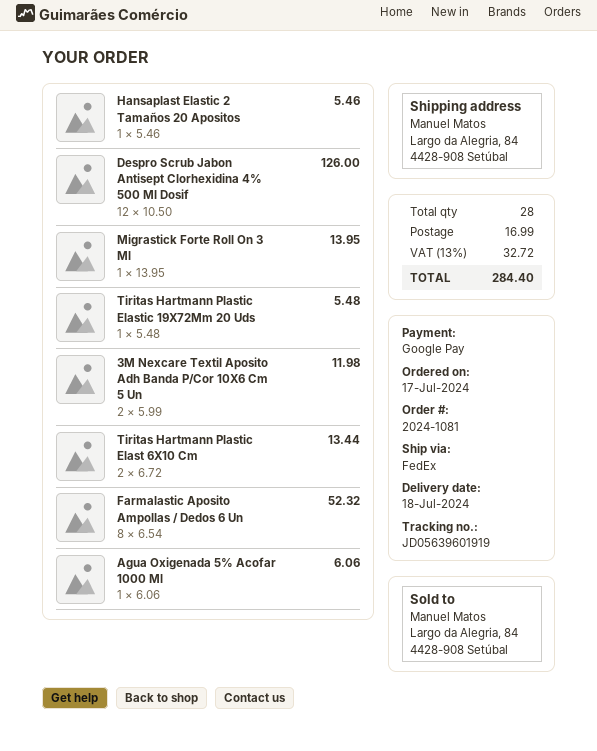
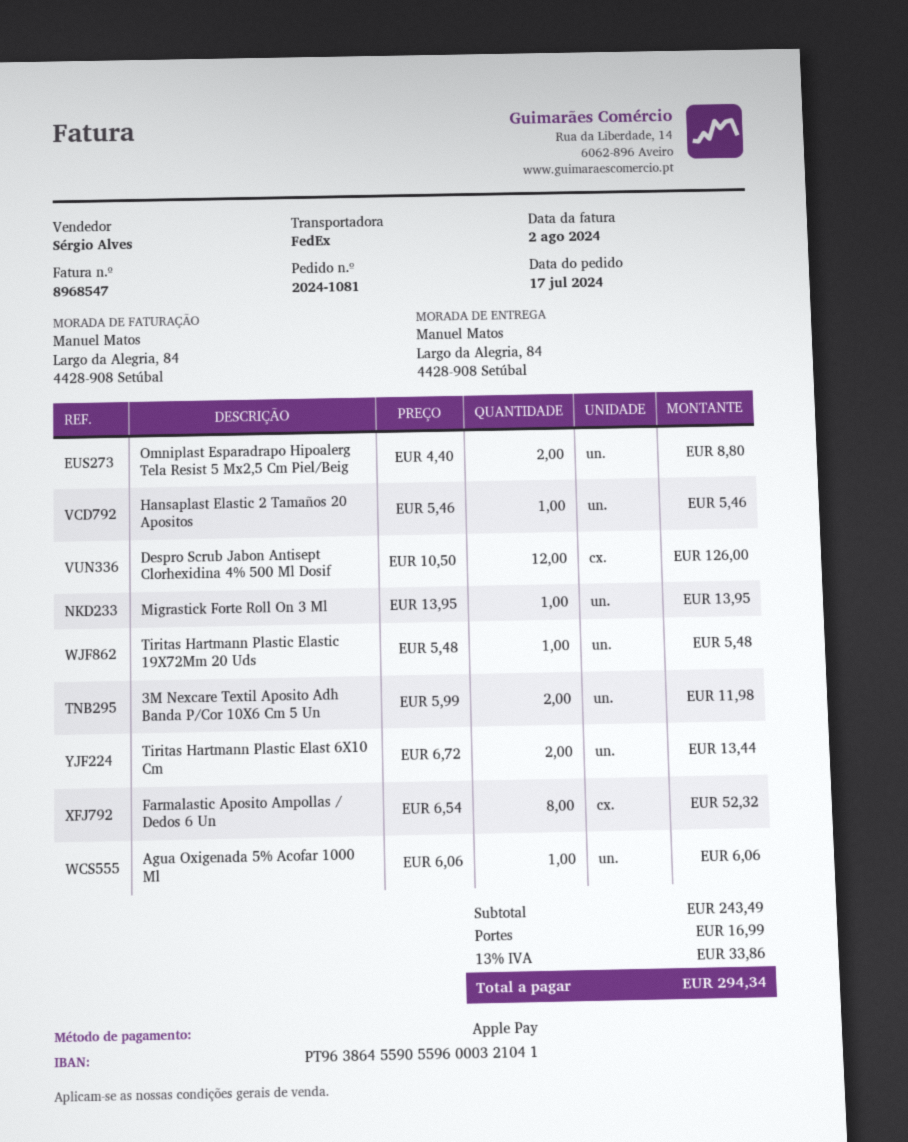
payment method: Google Pay -> Apple Pay
Omniplast Esparadrapo Hipoalerg Tela Resist 5 Mx2,5 Cm Piel/Beig: none -> 2 x 4.40 = 8.80
tax: 13% = 32.72 -> 13% = 33.86
total: 284.40 -> 294.34

